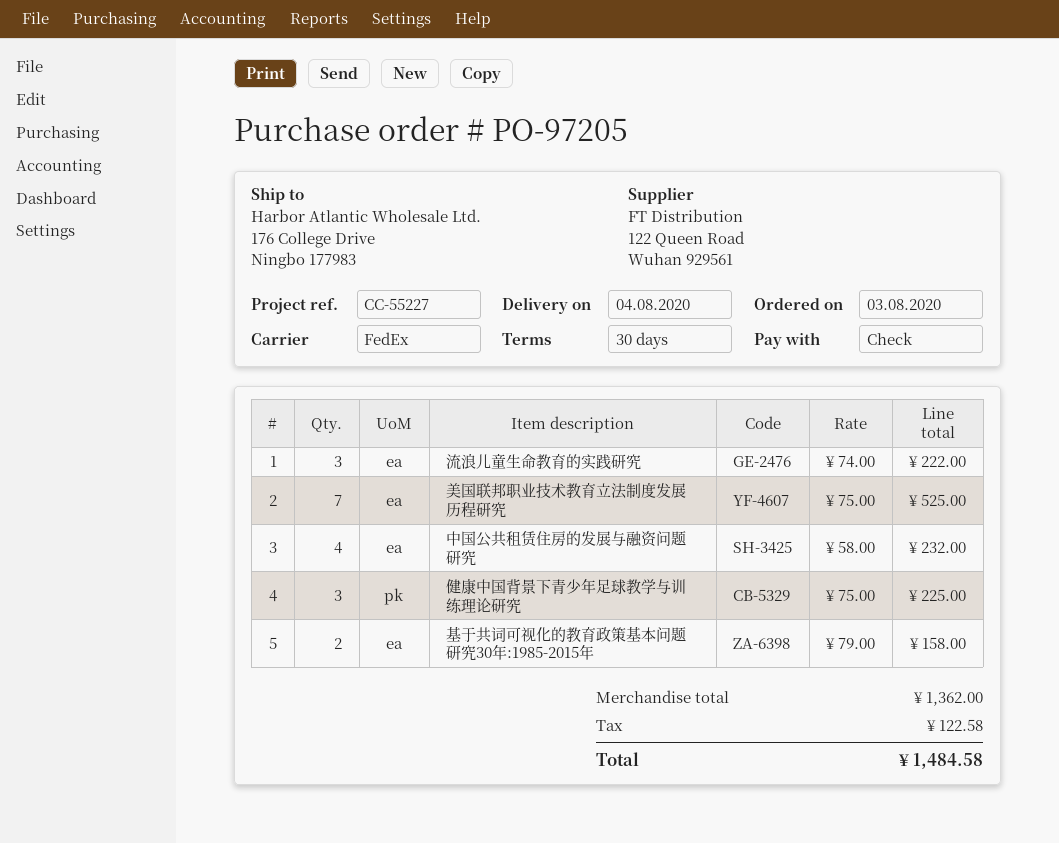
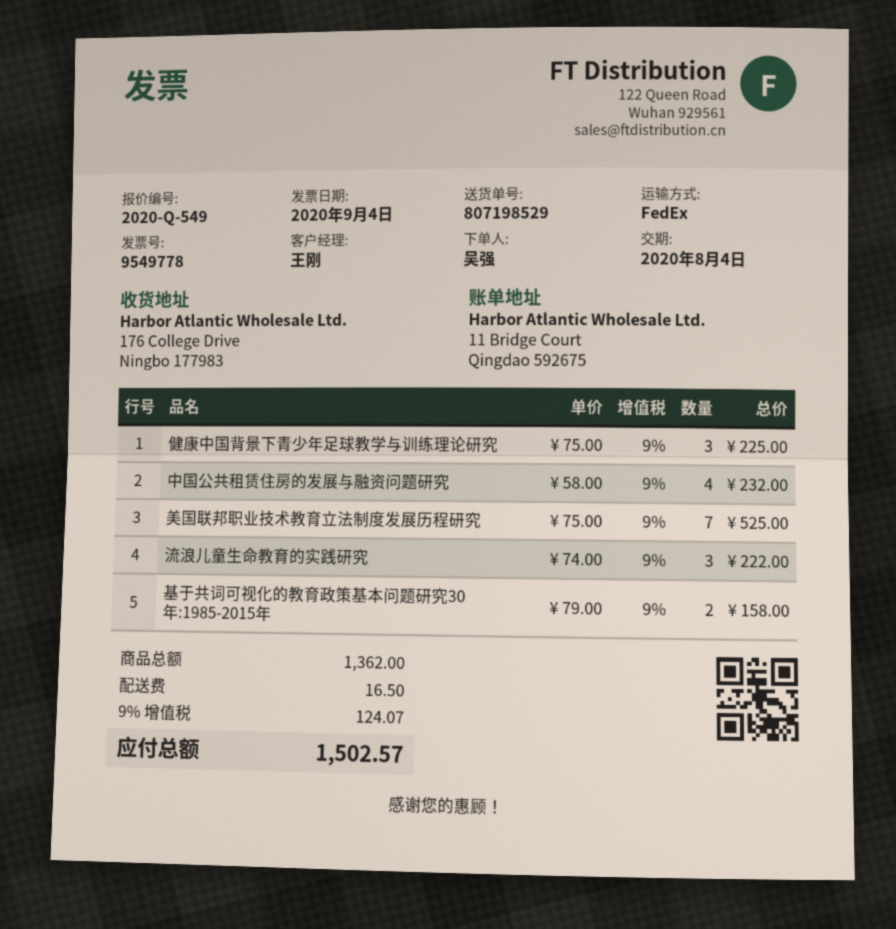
shipping: none -> 16.50
tax: 122.58 -> 124.07
total: 1484.58 -> 1502.57

